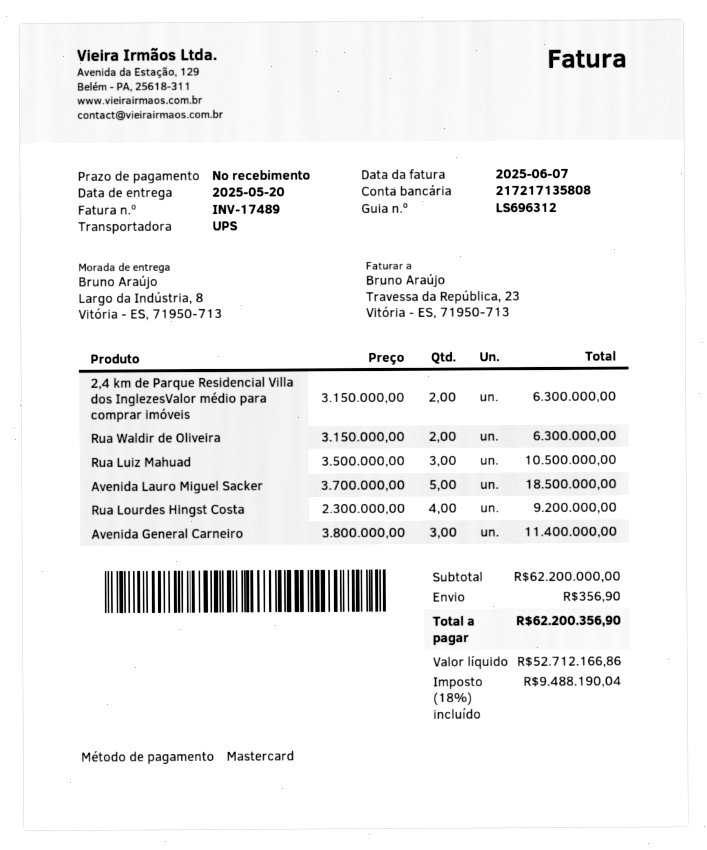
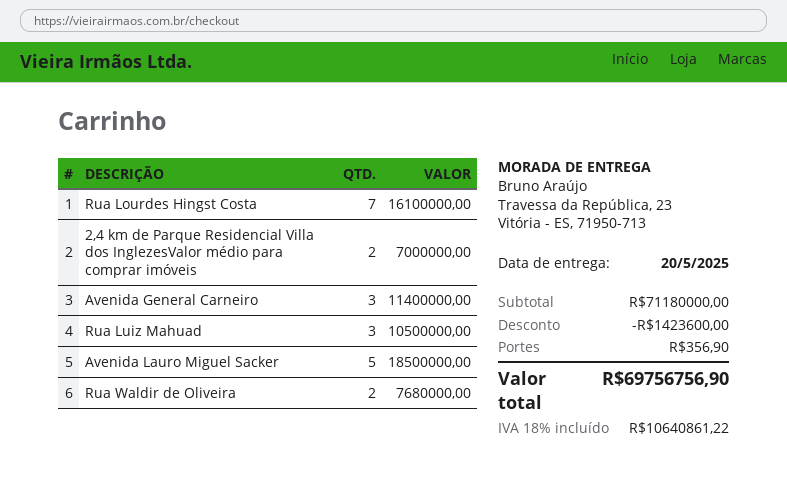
ship to: Largo da Indústria, 8, Vitória - ES, 71950-713 -> Travessa da República, 23, Vitória - ES, 71950-713
2,4 km de Parque Residencial Villa dos InglezesValor médio para comprar imóveis: 2 for 6300000.00 -> 2 for 7000000.00
Rua Waldir de Oliveira: 2 for 6300000.00 -> 2 for 7680000.00
Rua Lourdes Hingst Costa: 4 for 9200000.00 -> 7 for 16100000.00
subtotal: 62200000.00 -> 71180000.00
discount: none -> 1423600.00
tax: 18% = 9488190.04 -> 18% = 10640861.22
total: 62200356.90 -> 69756756.90

